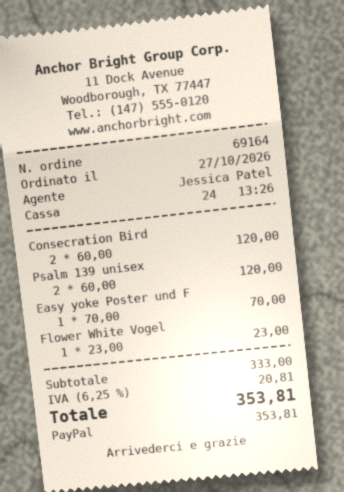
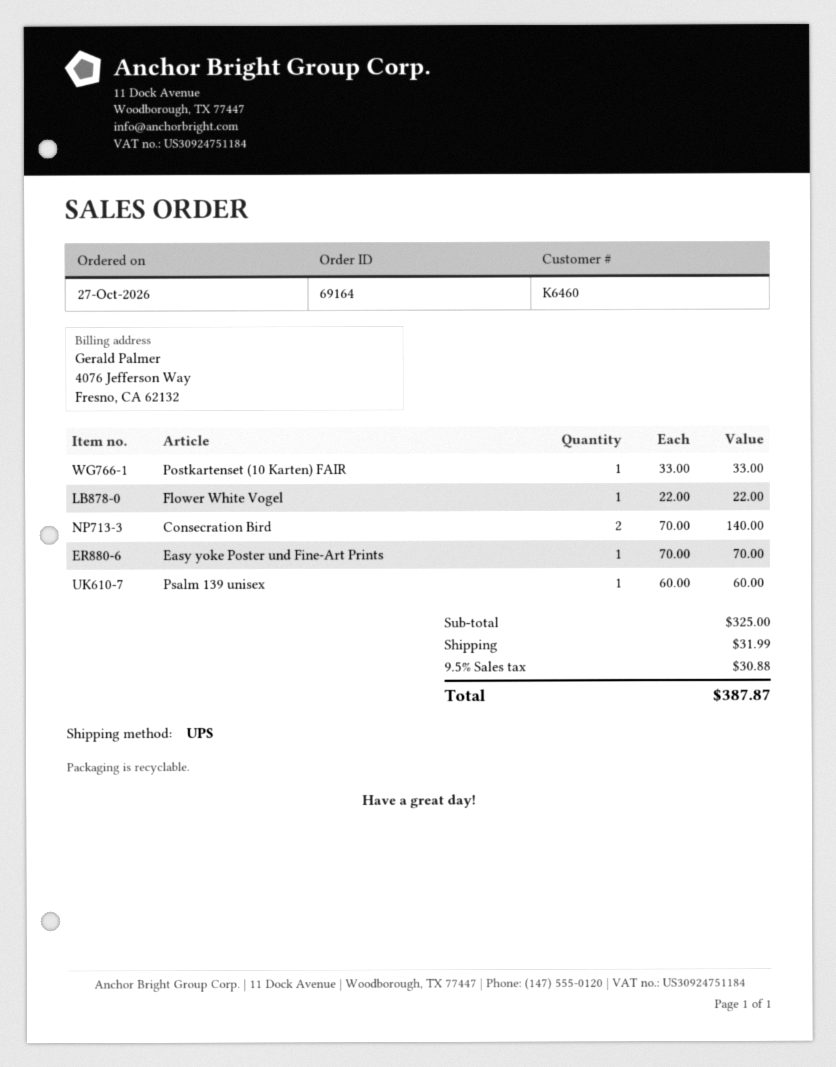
Consecration Bird: 2 x 60.00 = 120.00 -> 2 x 70.00 = 140.00
Psalm 139 unisex: 2 x 60.00 = 120.00 -> 1 x 60.00 = 60.00
Flower White Vogel: 1 x 23.00 = 23.00 -> 1 x 22.00 = 22.00
Postkartenset (10 Karten) FAIR: none -> 1 x 33.00 = 33.00
subtotal: 333.00 -> 325.00
shipping: none -> 31.99
tax: 6.25% = 20.81 -> 9.5% = 30.88
total: 353.81 -> 387.87

